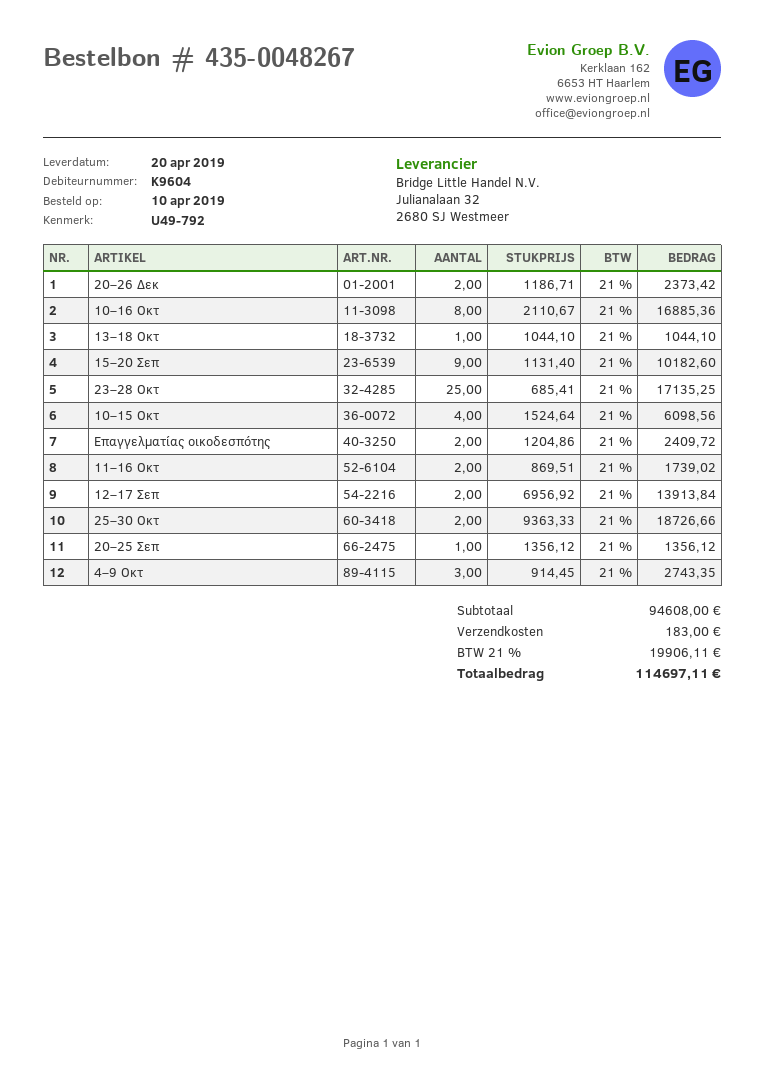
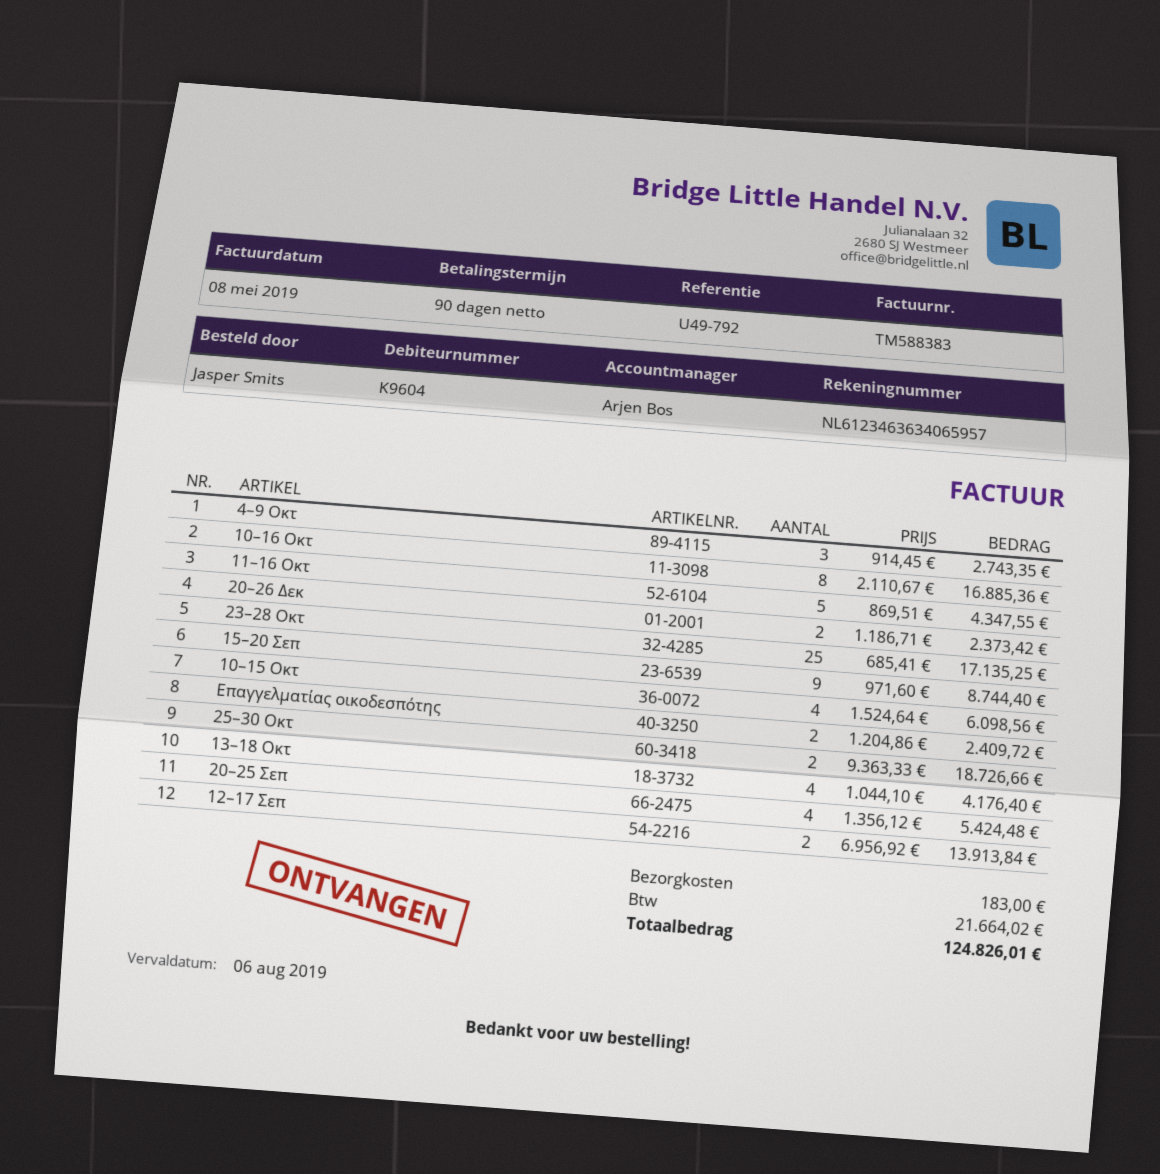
13–18 Οκτ: 1 x 1044.10 = 1044.10 -> 4 x 1044.10 = 4176.40
15–20 Σεπ: 9 x 1131.40 = 10182.60 -> 9 x 971.60 = 8744.40
11–16 Οκτ: 2 x 869.51 = 1739.02 -> 5 x 869.51 = 4347.55
20–25 Σεπ: 1 x 1356.12 = 1356.12 -> 4 x 1356.12 = 5424.48
tax: 19906.11 -> 21664.02
total: 114697.11 -> 124826.01

